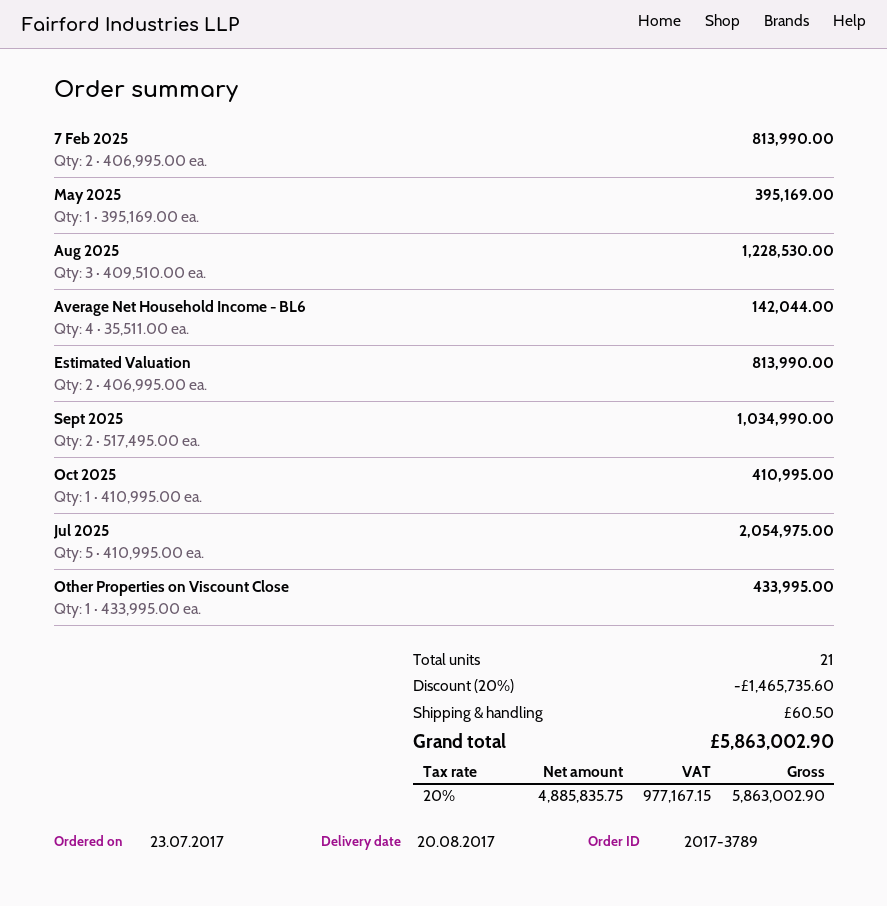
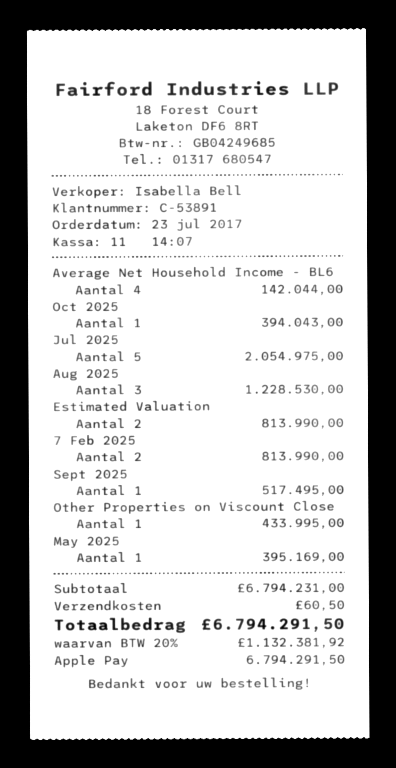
Sept 2025: 2 for 1034990.00 -> 1 for 517495.00
Oct 2025: 1 for 410995.00 -> 1 for 394043.00
discount: 20% = 1465735.60 -> none
tax: 20% = 977167.15 -> 20% = 1132381.92
total: 5863002.90 -> 6794291.50

